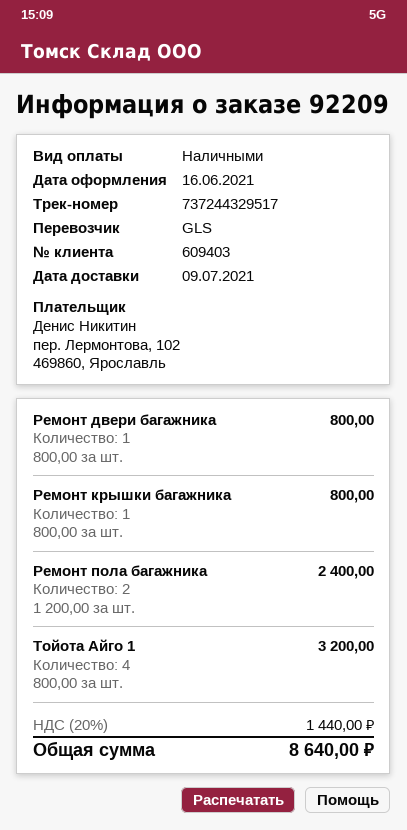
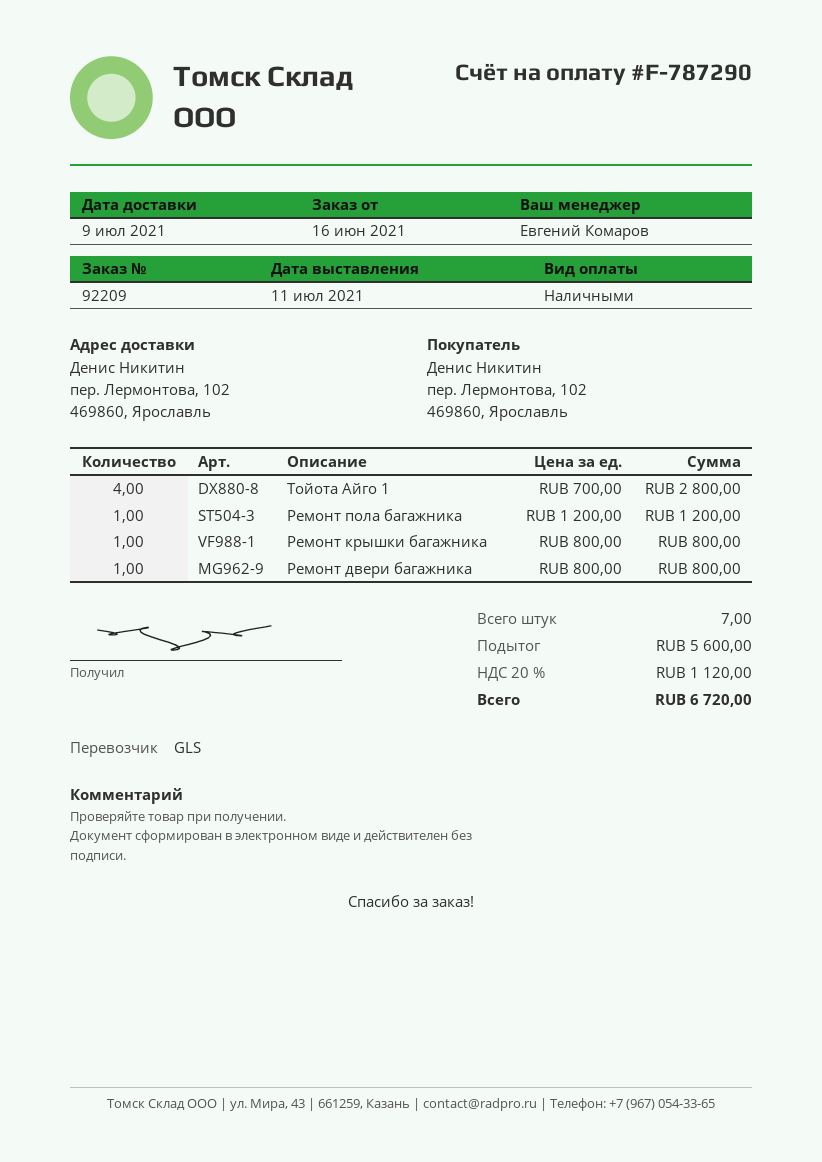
Ремонт пола багажника: 2 x 1200.00 = 2400.00 -> 1 x 1200.00 = 1200.00
Тойота Айго 1: 4 x 800.00 = 3200.00 -> 4 x 700.00 = 2800.00
tax: 20% = 1440.00 -> 20% = 1120.00
total: 8640.00 -> 6720.00

